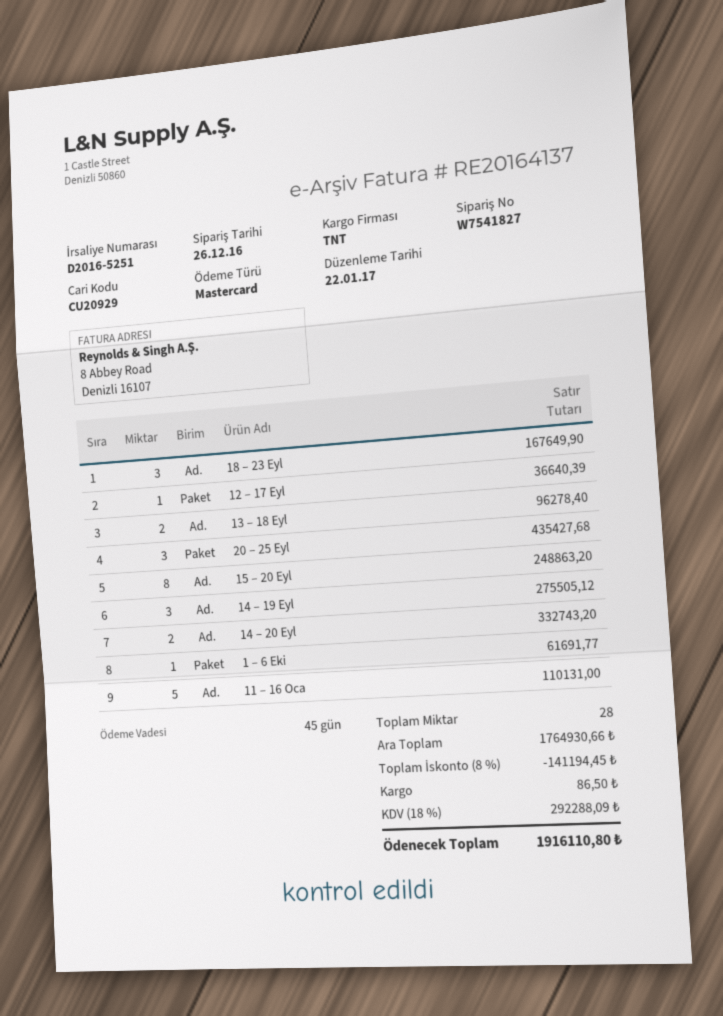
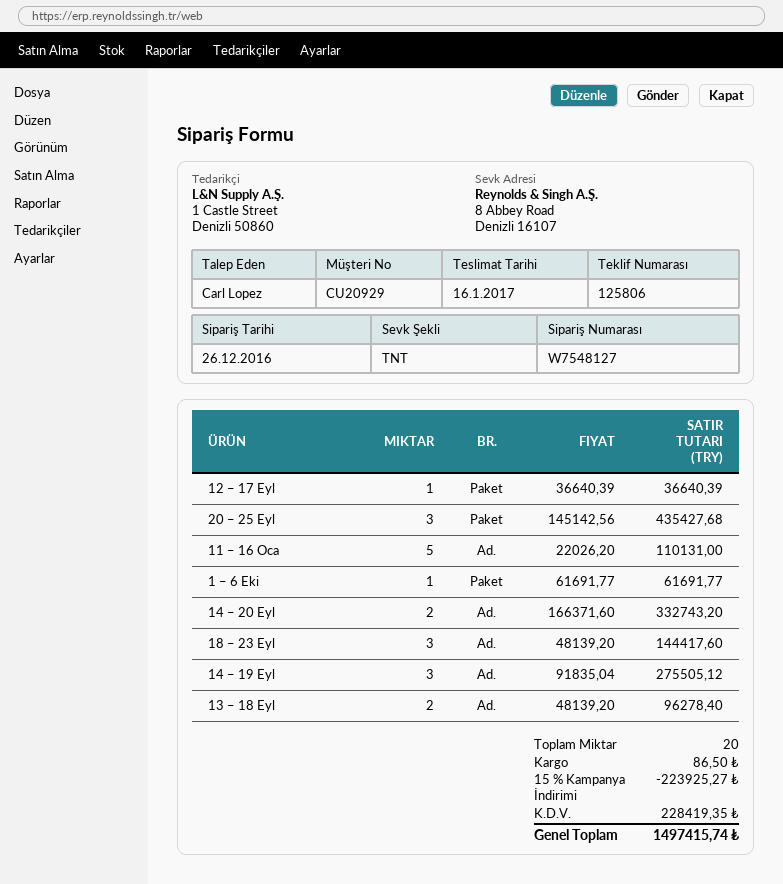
order number: W7541827 -> W7548127
18 – 23 Eyl: 3 for 167649.90 -> 3 for 144417.60
15 – 20 Eyl: 8 for 248863.20 -> none
total quantity: 28 -> 20
discount: 8% = 141194.45 -> 15% = 223925.27
tax: 292288.09 -> 228419.35
total: 1916110.80 -> 1497415.74

